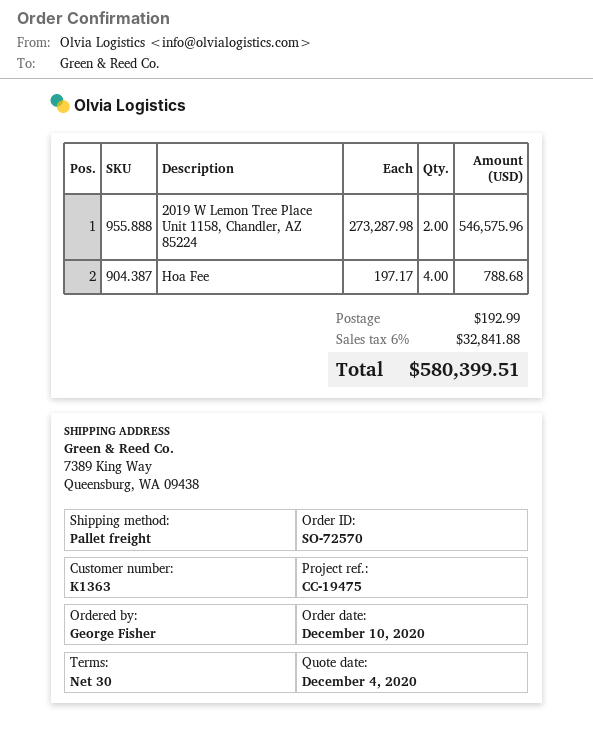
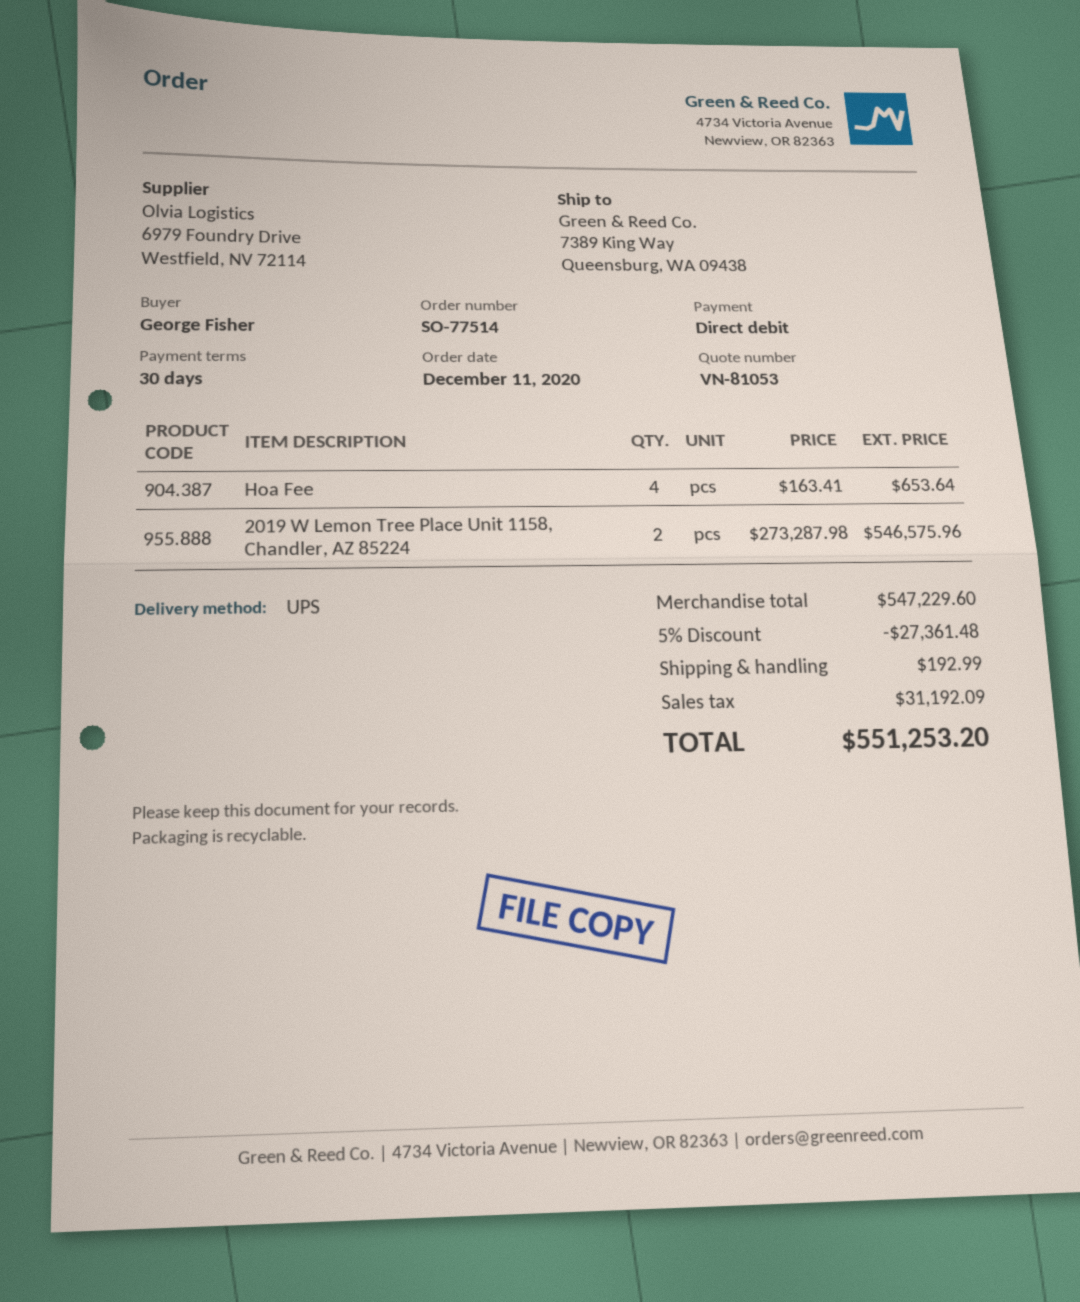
order number: SO-72570 -> SO-77514
order date: 2020-12-10 -> 2020-12-11
shipping method: pallet freight -> UPS
Hoa Fee: 4 x 197.17 = 788.68 -> 4 x 163.41 = 653.64
discount: none -> 5% = 27361.48
tax: 32841.88 -> 31192.09
total: 580399.51 -> 551253.20

